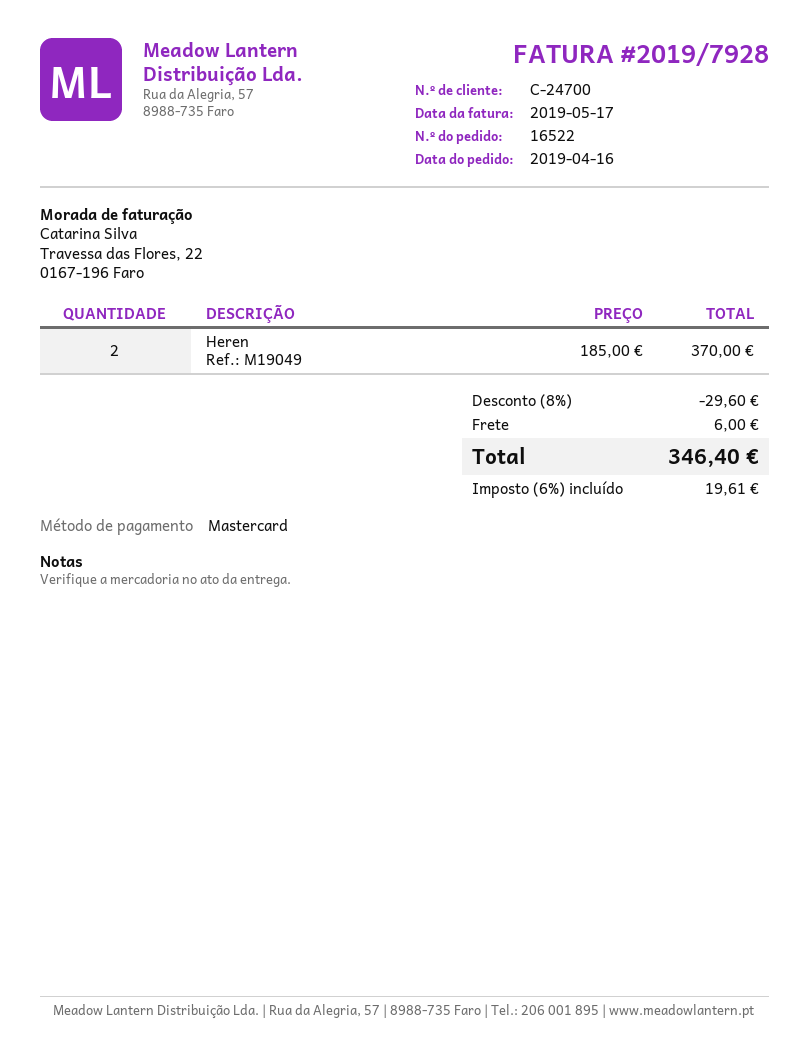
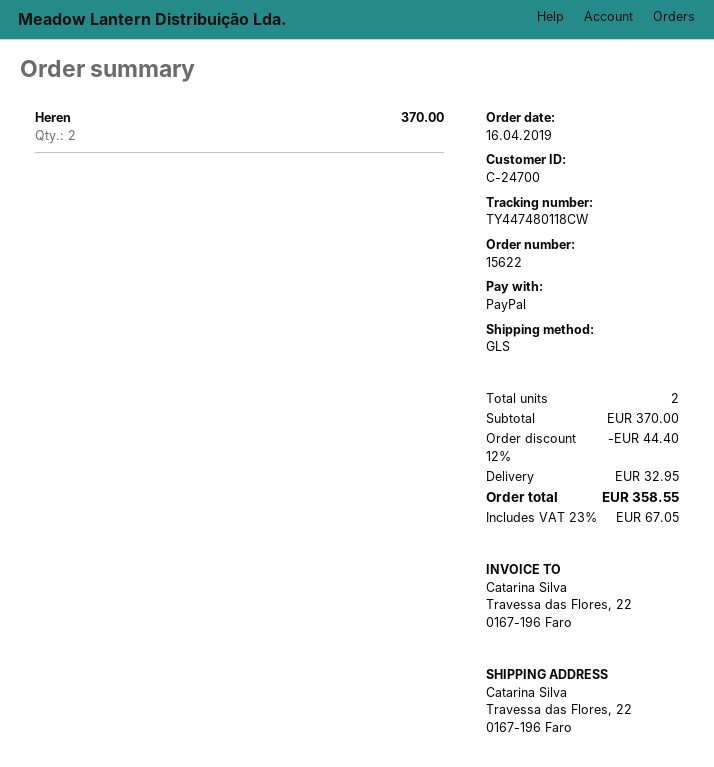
order number: 16522 -> 15622
payment method: Mastercard -> PayPal
discount: 8% = 29.60 -> 12% = 44.40
shipping: 6.00 -> 32.95
tax: 6% = 19.61 -> 23% = 67.05
total: 346.40 -> 358.55

